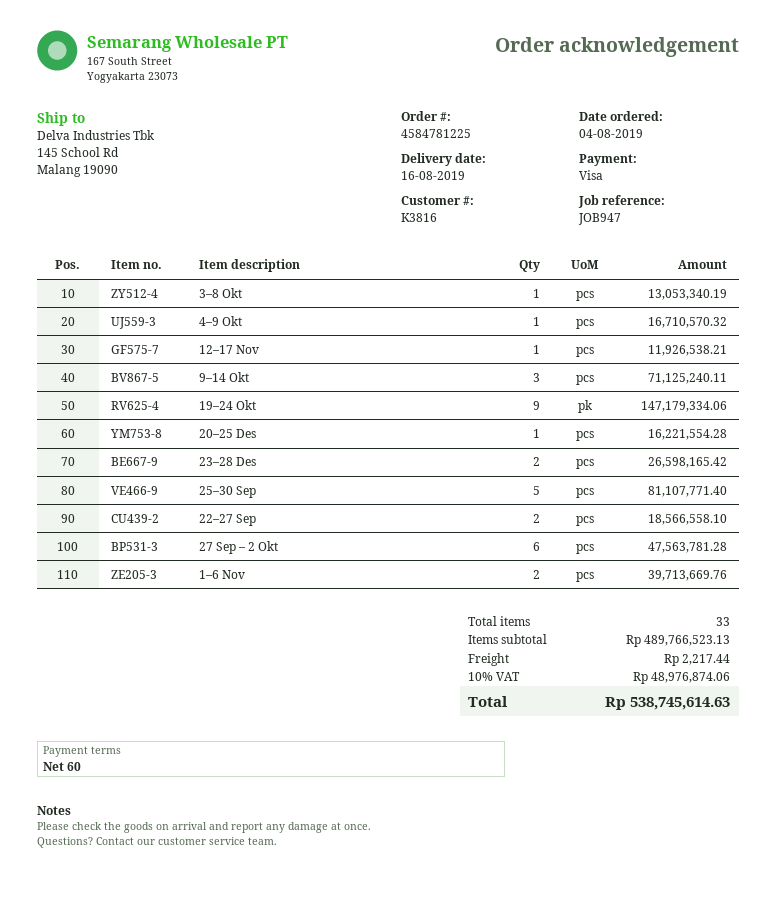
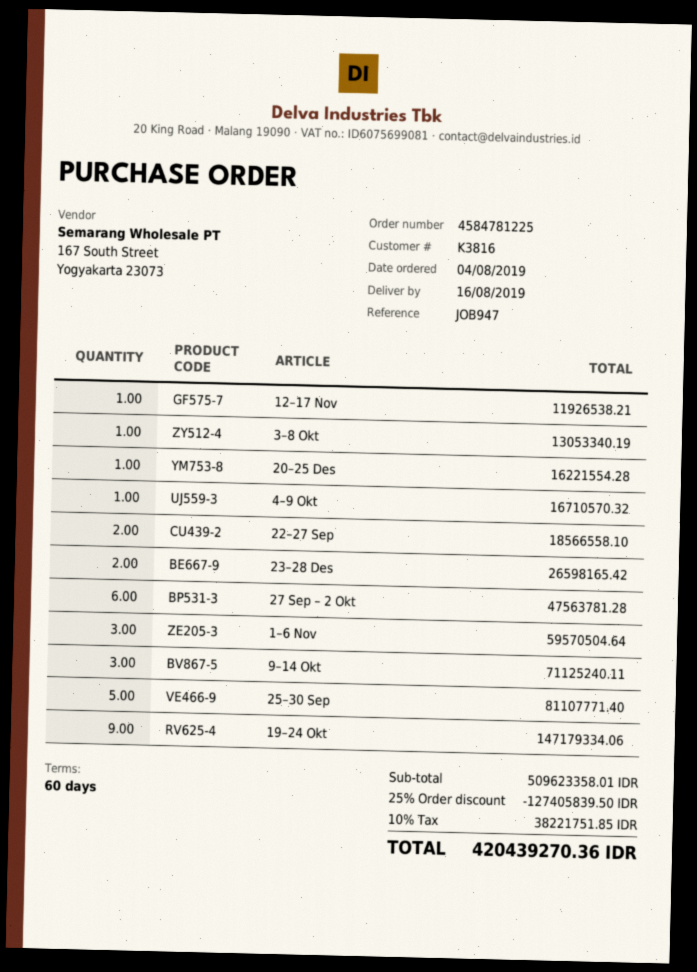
1–6 Nov: 2 for 39713669.76 -> 3 for 59570504.64
subtotal: 489766523.13 -> 509623358.01
discount: none -> 25% = 127405839.50
shipping: 2217.44 -> none
tax: 10% = 48976874.06 -> 10% = 38221751.85
total: 538745614.63 -> 420439270.36

